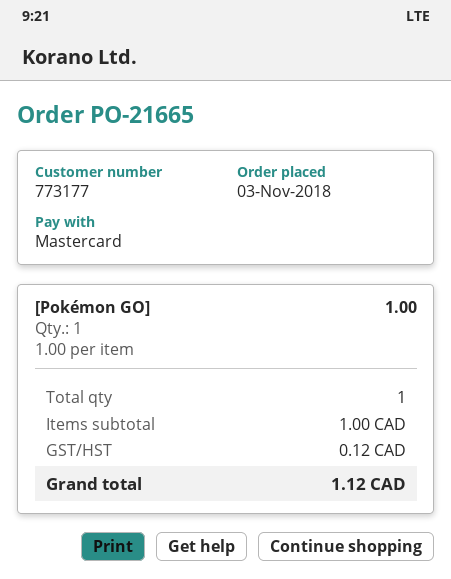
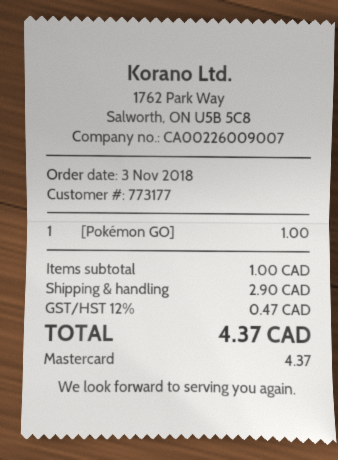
shipping: none -> 2.90
tax: 0.12 -> 0.47
total: 1.12 -> 4.37

